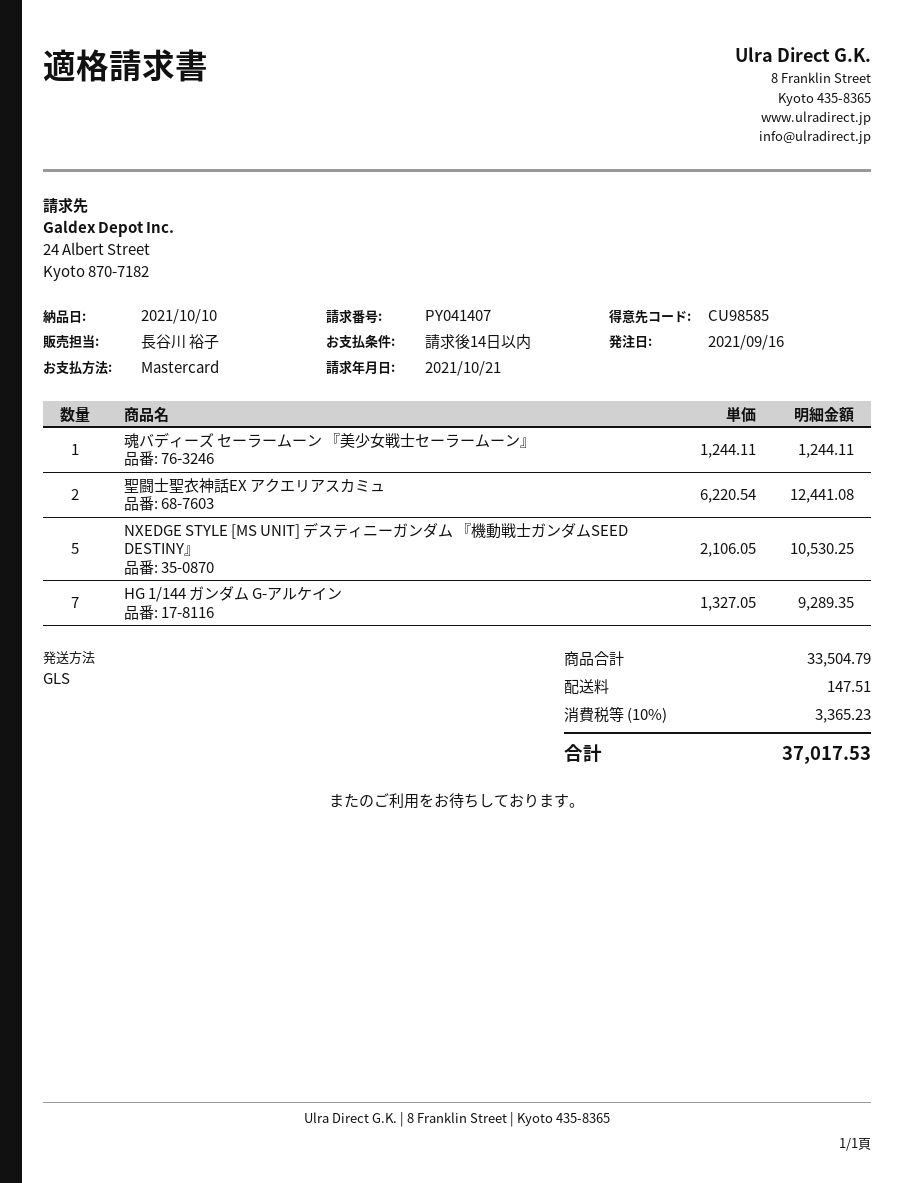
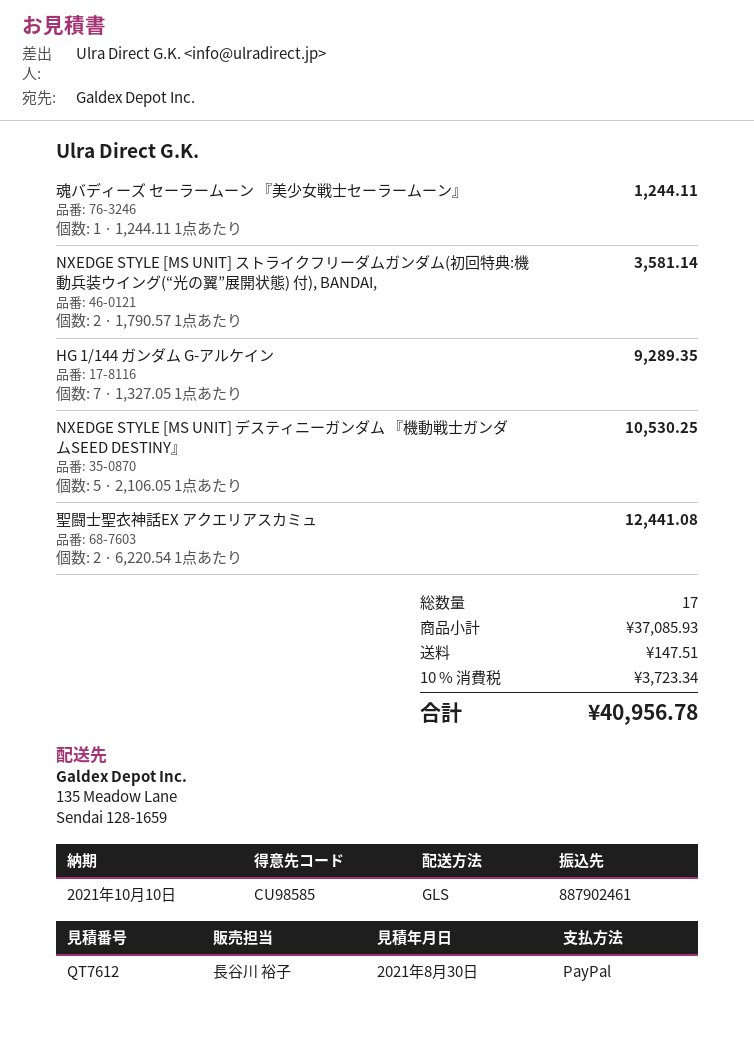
payment method: Mastercard -> PayPal
NXEDGE STYLE [MS UNIT] ストライクフリーダムガンダム(初回特典:機動兵装ウイング(“光の翼”展開状態) 付), BANDAI,: none -> 2 x 1790.57 = 3581.14
subtotal: 33504.79 -> 37085.93
tax: 10% = 3365.23 -> 10% = 3723.34
total: 37017.53 -> 40956.78

